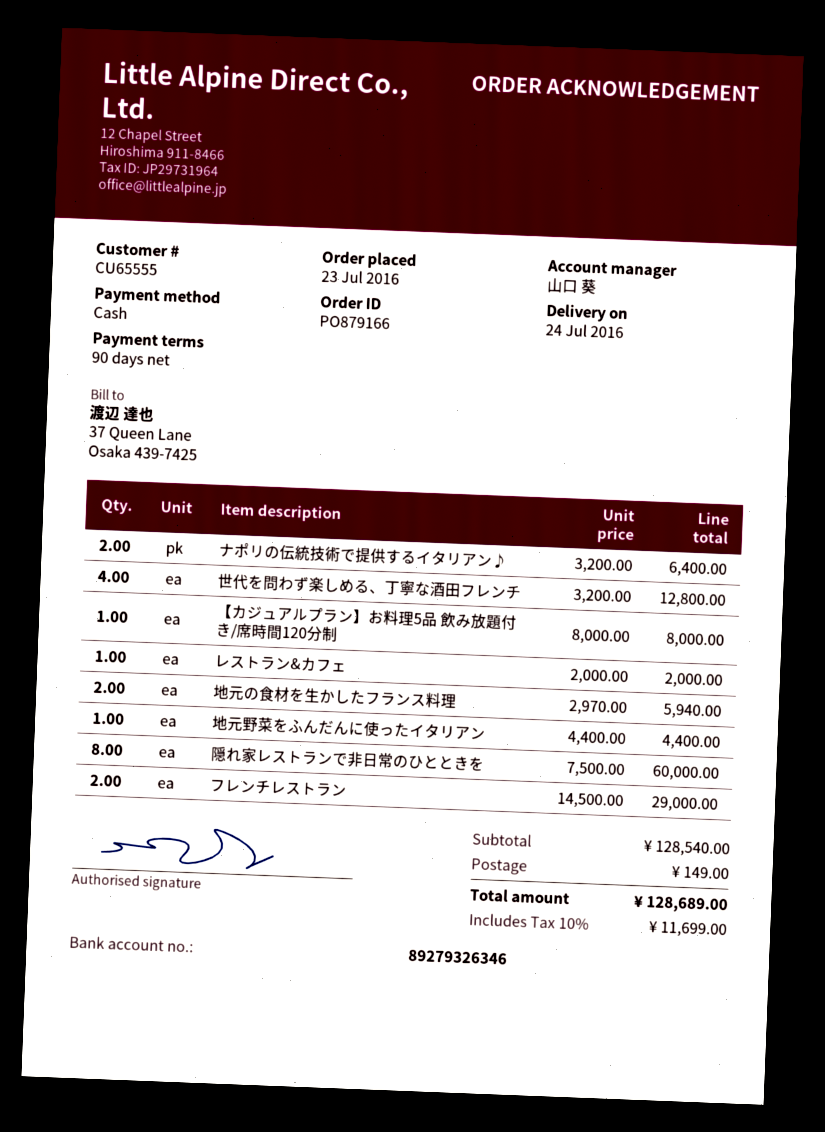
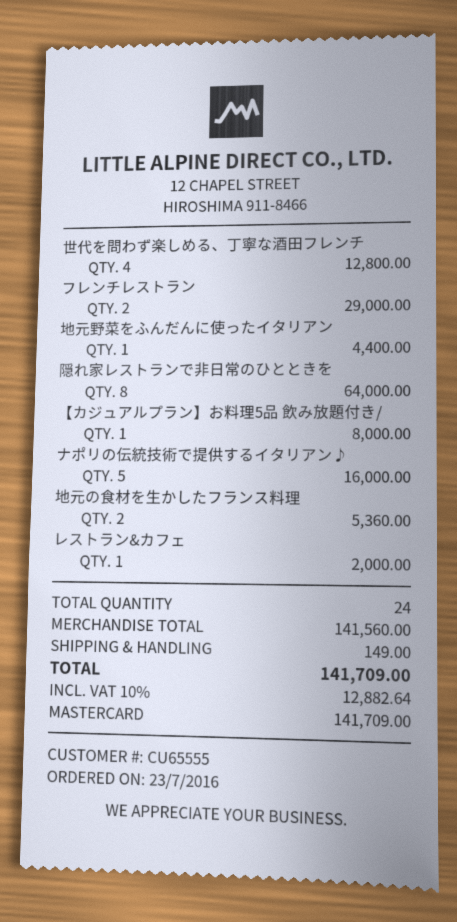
payment method: cash -> Mastercard
ナポリの伝統技術で提供するイタリアン♪: 2 for 6400.00 -> 5 for 16000.00
地元の食材を生かしたフランス料理: 2 for 5940.00 -> 2 for 5360.00
隠れ家レストランで非日常のひとときを: 8 for 60000.00 -> 8 for 64000.00
subtotal: 128540.00 -> 141560.00
tax: 10% = 11699.00 -> 10% = 12882.64
total: 128689.00 -> 141709.00

